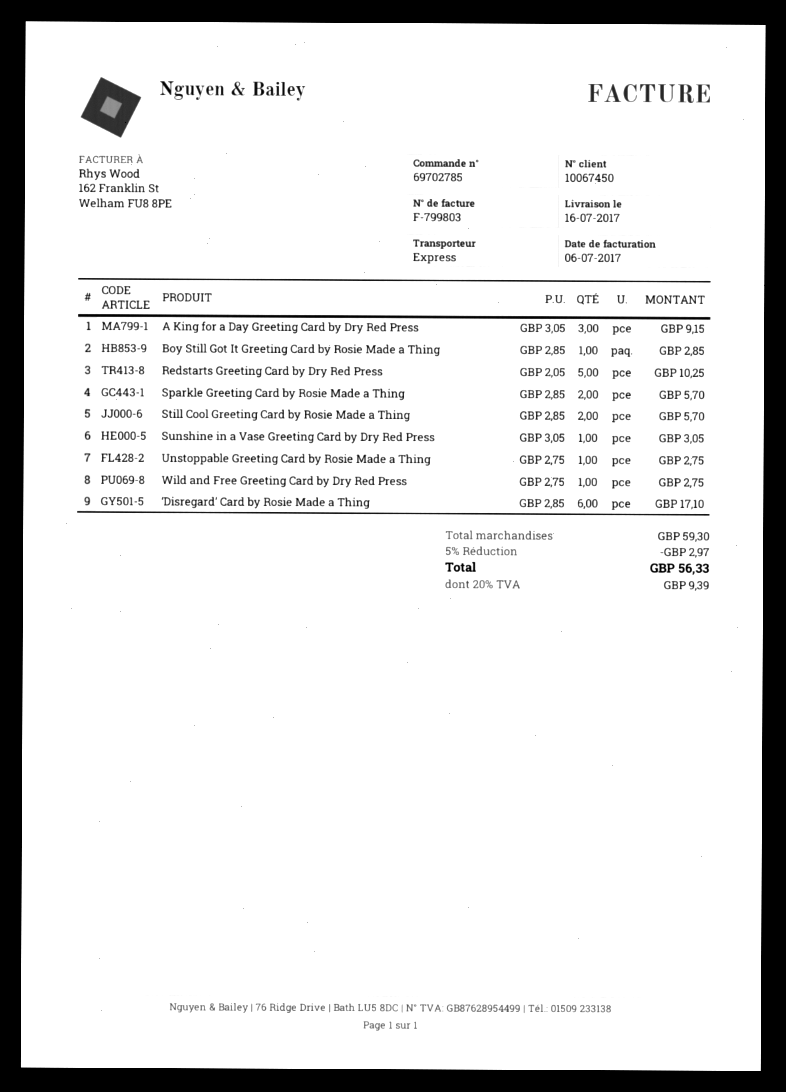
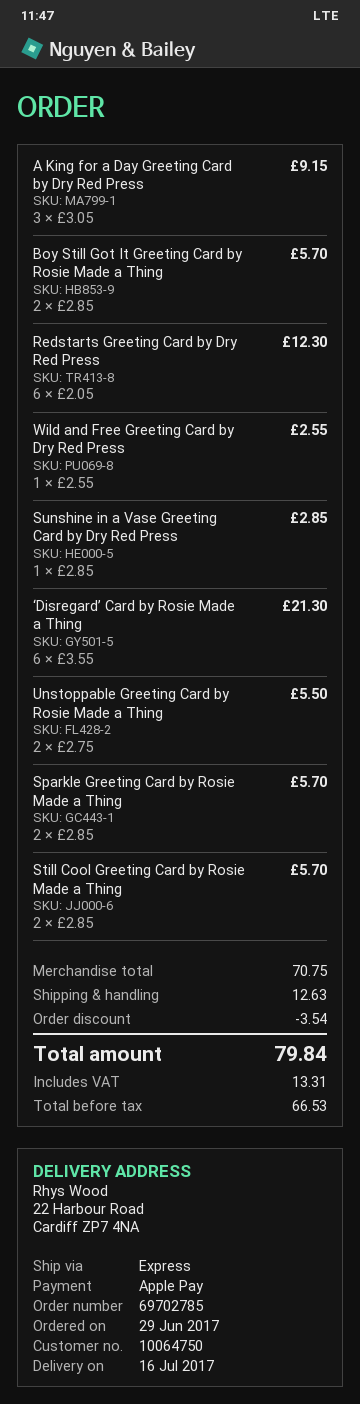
customer number: 10067450 -> 10064750
Boy Still Got It Greeting Card by Rosie Made a Thing: 1 x 2.85 = 2.85 -> 2 x 2.85 = 5.70
Redstarts Greeting Card by Dry Red Press: 5 x 2.05 = 10.25 -> 6 x 2.05 = 12.30
Sunshine in a Vase Greeting Card by Dry Red Press: 1 x 3.05 = 3.05 -> 1 x 2.85 = 2.85
Unstoppable Greeting Card by Rosie Made a Thing: 1 x 2.75 = 2.75 -> 2 x 2.75 = 5.50
Wild and Free Greeting Card by Dry Red Press: 1 x 2.75 = 2.75 -> 1 x 2.55 = 2.55
‘Disregard’ Card by Rosie Made a Thing: 6 x 2.85 = 17.10 -> 6 x 3.55 = 21.30
subtotal: 59.30 -> 70.75
discount: 2.97 -> 3.54
shipping: none -> 12.63
tax: 9.39 -> 13.31
total: 56.33 -> 79.84

